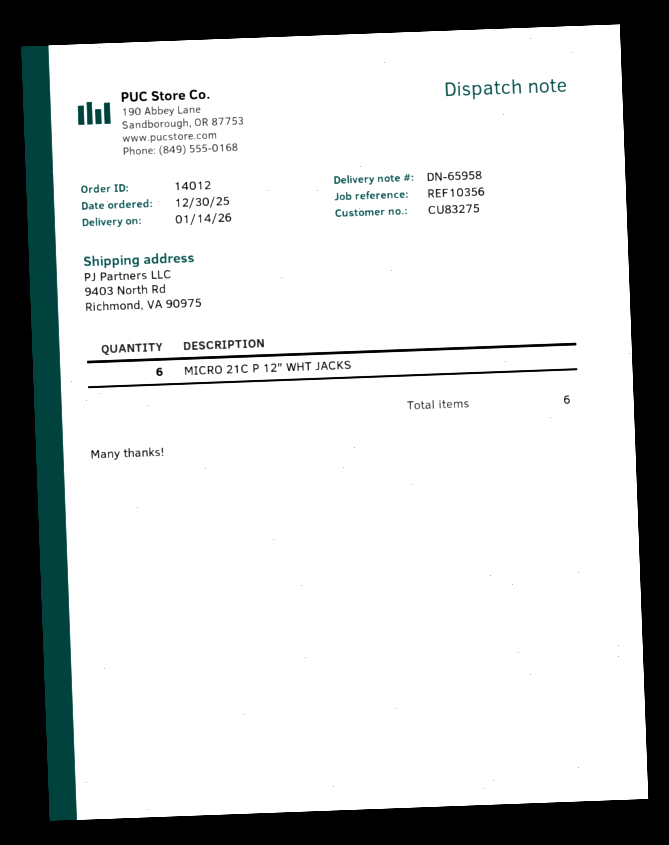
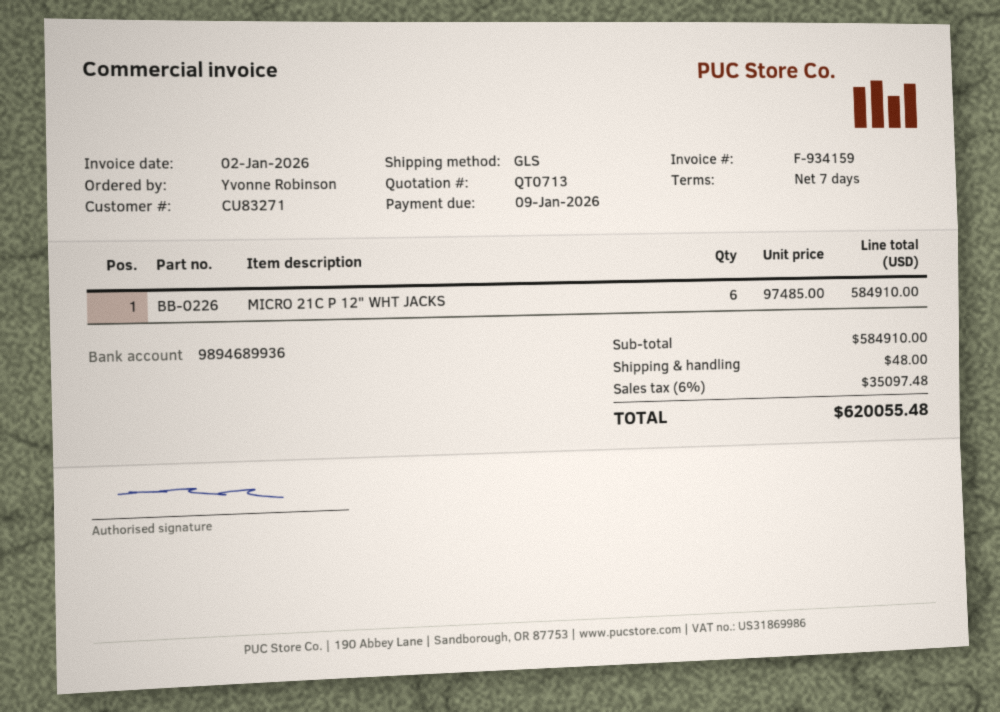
customer number: CU83275 -> CU83271

